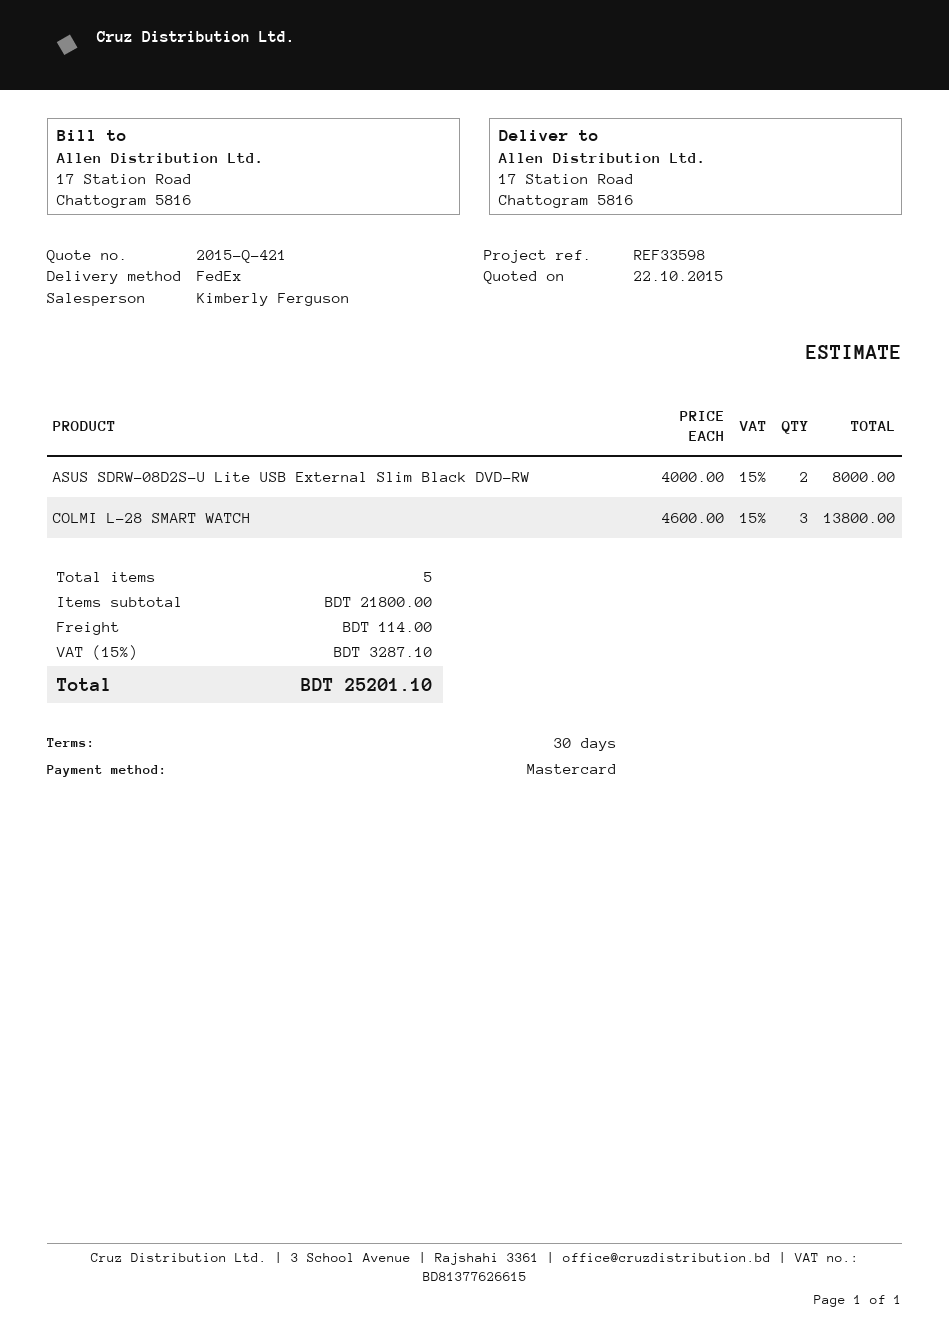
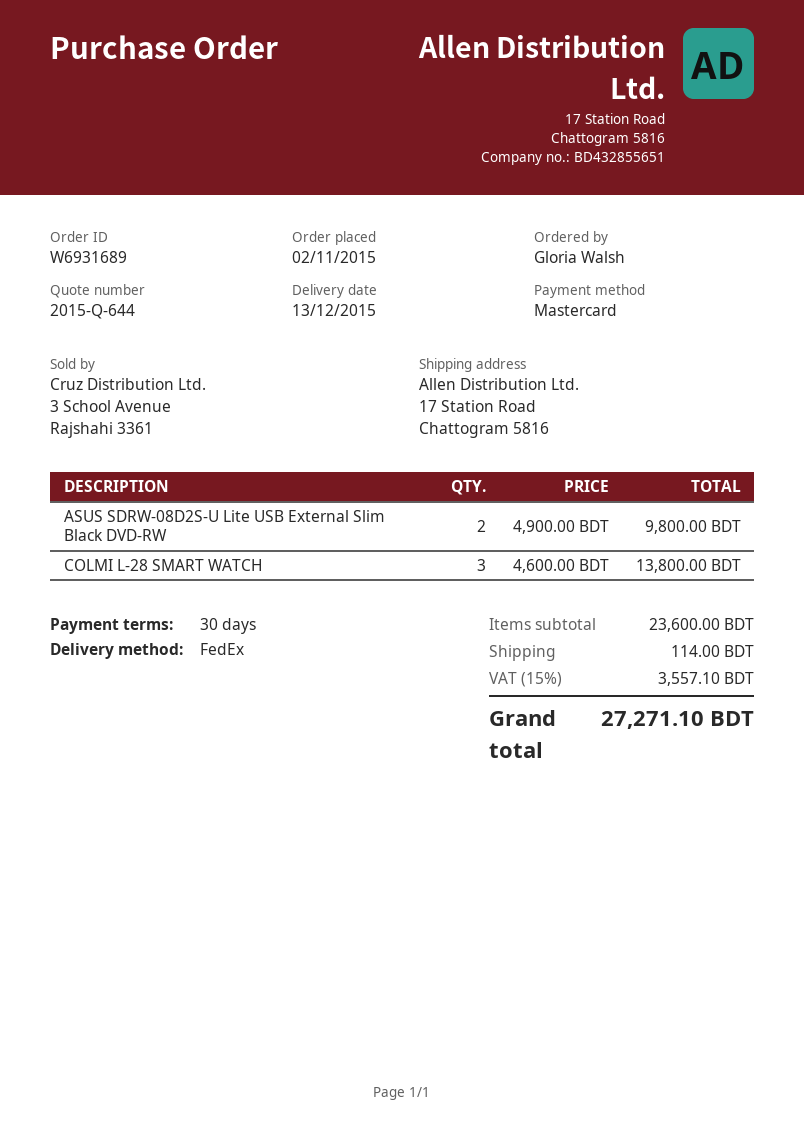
quote number: 2015-Q-421 -> 2015-Q-644
ASUS SDRW-08D2S-U Lite USB External Slim Black DVD-RW: 2 x 4000.00 = 8000.00 -> 2 x 4900.00 = 9800.00
subtotal: 21800.00 -> 23600.00
tax: 15% = 3287.10 -> 15% = 3557.10
total: 25201.10 -> 27271.10

